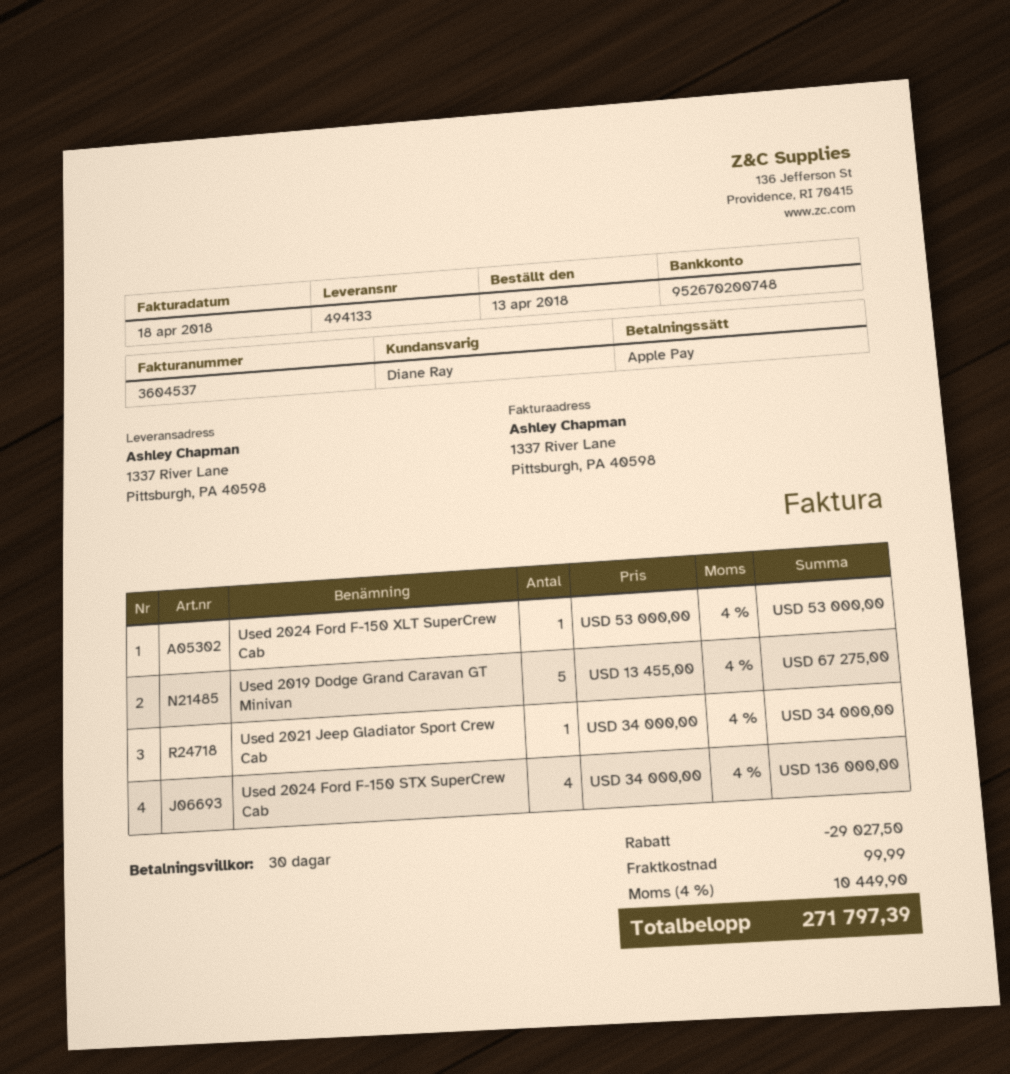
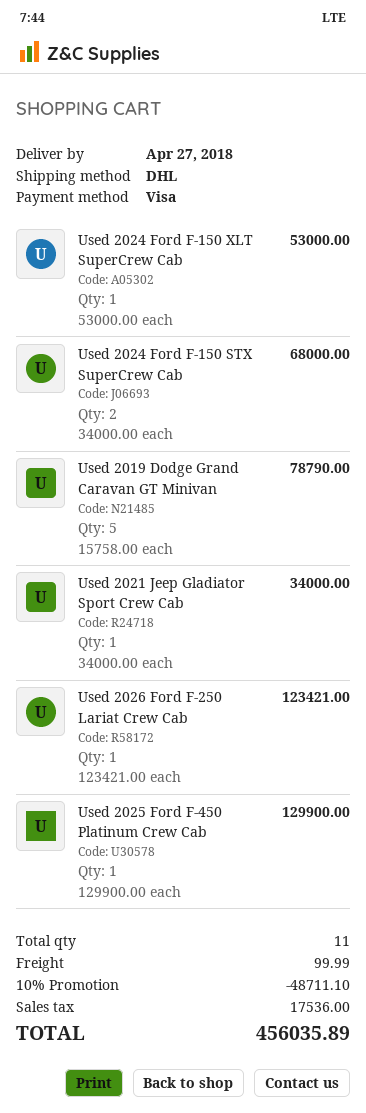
payment method: Apple Pay -> Visa
Used 2019 Dodge Grand Caravan GT Minivan: 5 x 13455.00 = 67275.00 -> 5 x 15758.00 = 78790.00
Used 2024 Ford F-150 STX SuperCrew Cab: 4 x 34000.00 = 136000.00 -> 2 x 34000.00 = 68000.00
Used 2026 Ford F-250 Lariat Crew Cab: none -> 1 x 123421.00 = 123421.00
Used 2025 Ford F-450 Platinum Crew Cab: none -> 1 x 129900.00 = 129900.00
discount: 29027.50 -> 48711.10
tax: 10449.90 -> 17536.00
total: 271797.39 -> 456035.89

